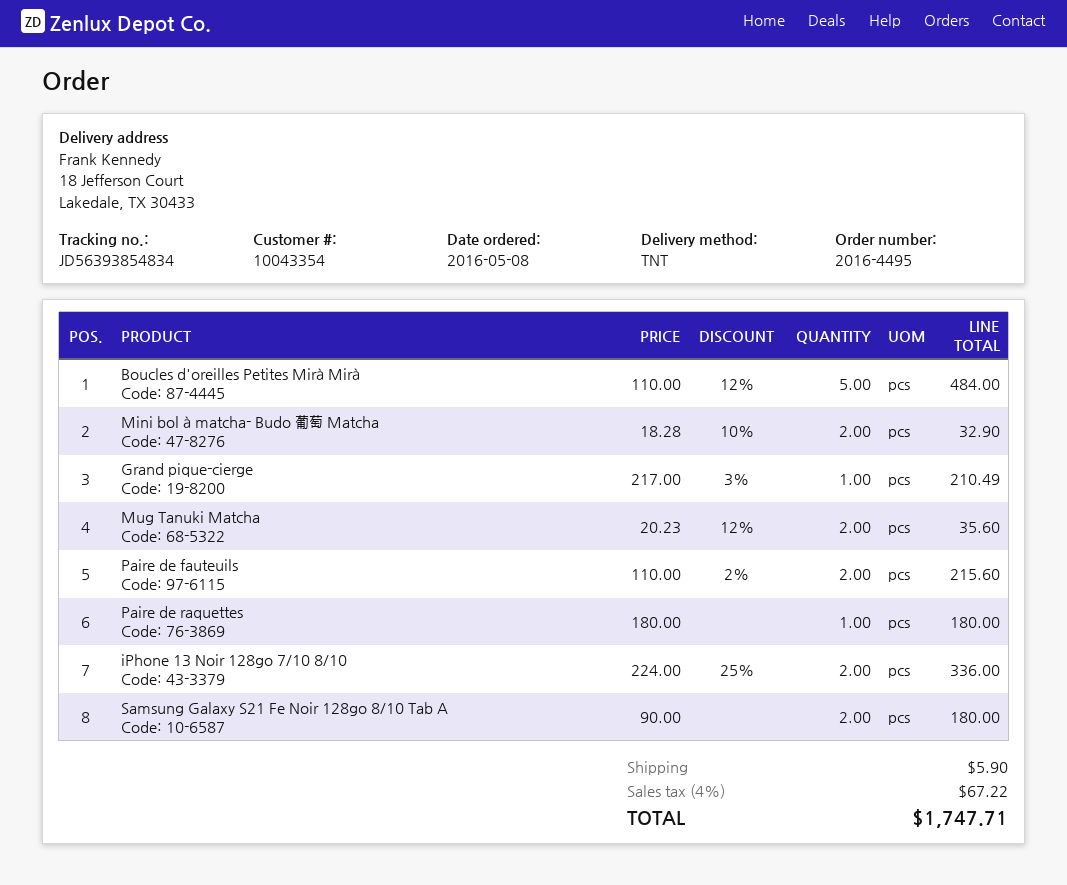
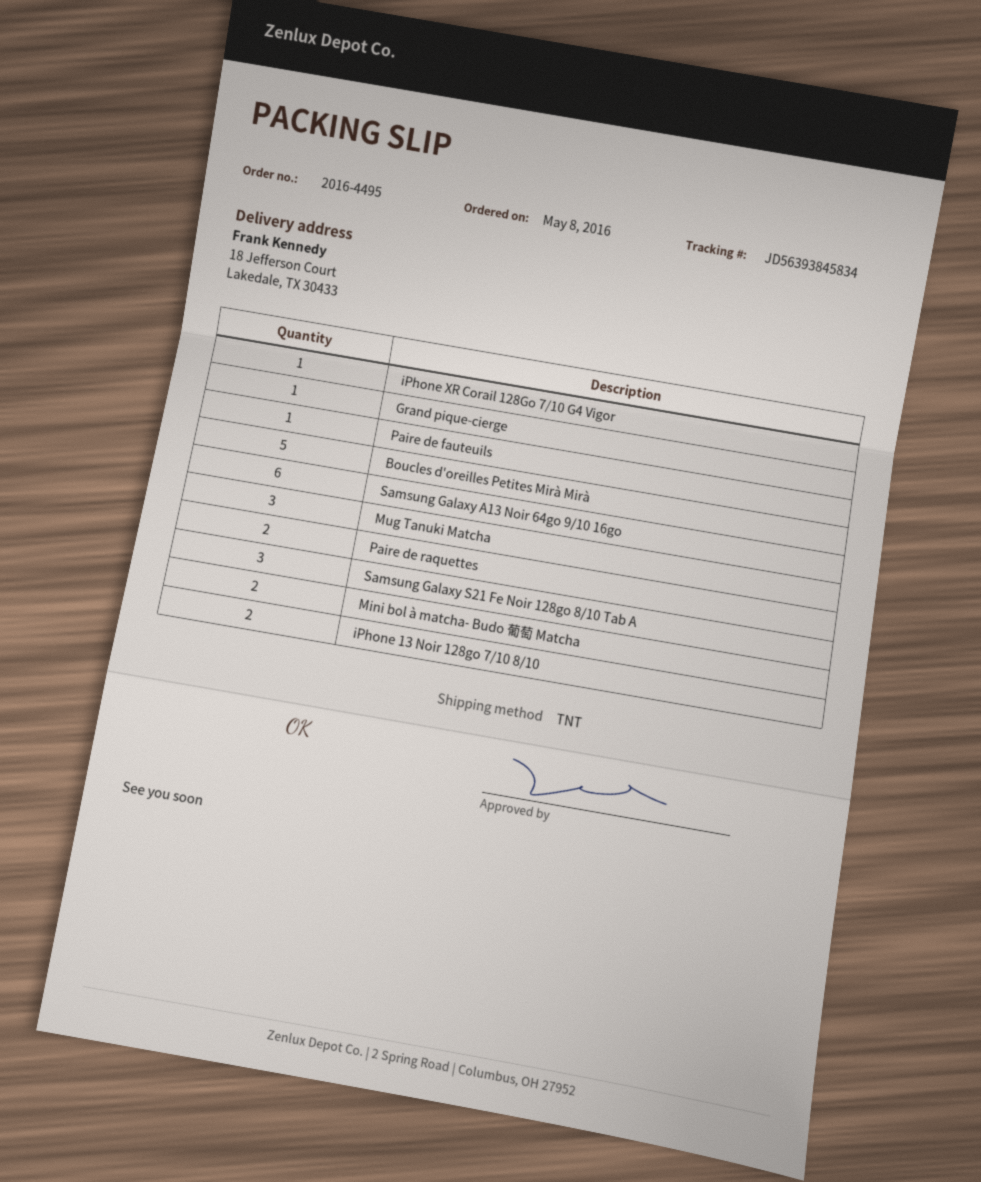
tracking number: JD56393854834 -> JD56393845834
Mug Tanuki Matcha: 2 -> 3
Paire de fauteuils: 2 -> 1
Paire de raquettes: 1 -> 2
Samsung Galaxy S21 Fe Noir 128go 8/10 Tab A: 2 -> 3
iPhone XR Corail 128Go 7/10 G4 Vigor: none -> 1
Samsung Galaxy A13 Noir 64go 9/10 16go: none -> 6

